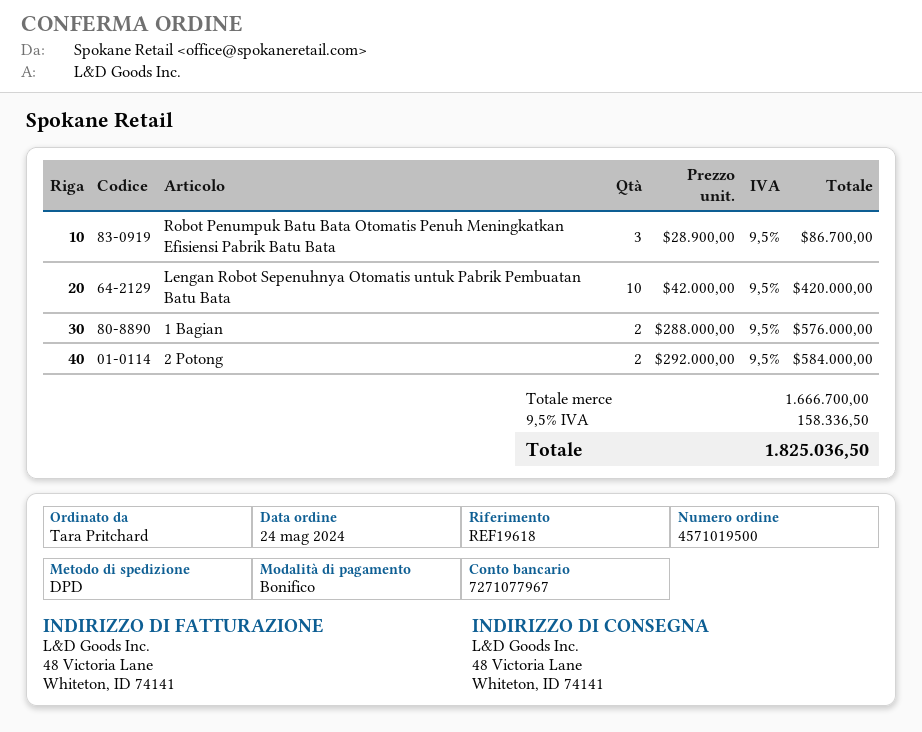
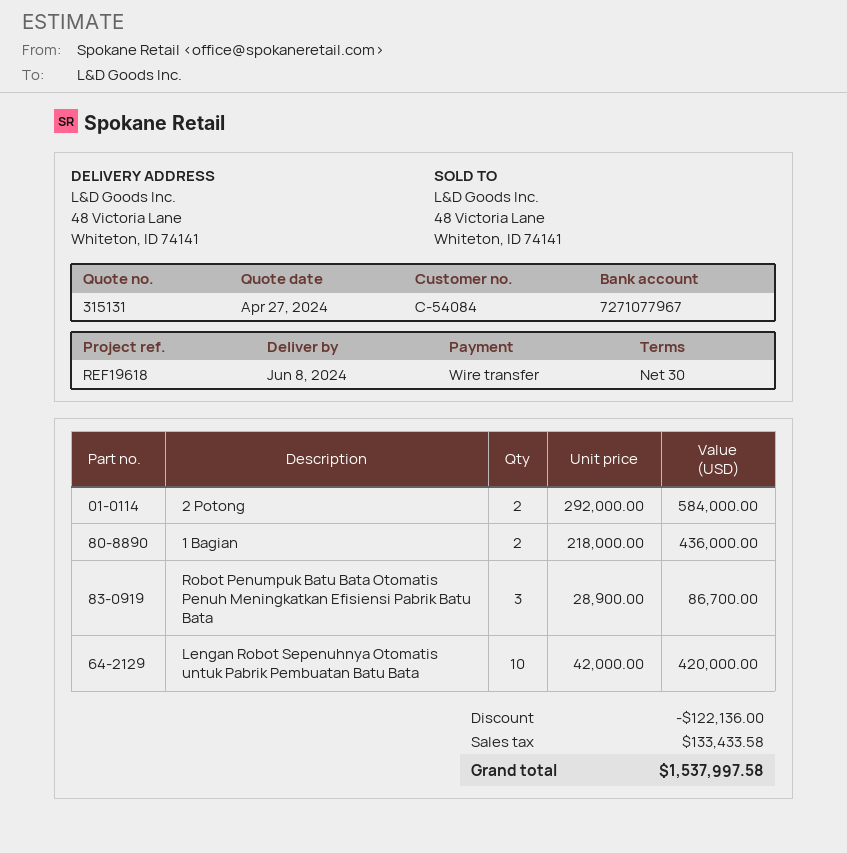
1 Bagian: 2 x 288000.00 = 576000.00 -> 2 x 218000.00 = 436000.00
discount: none -> 122136.00
tax: 158336.50 -> 133433.58
total: 1825036.50 -> 1537997.58

